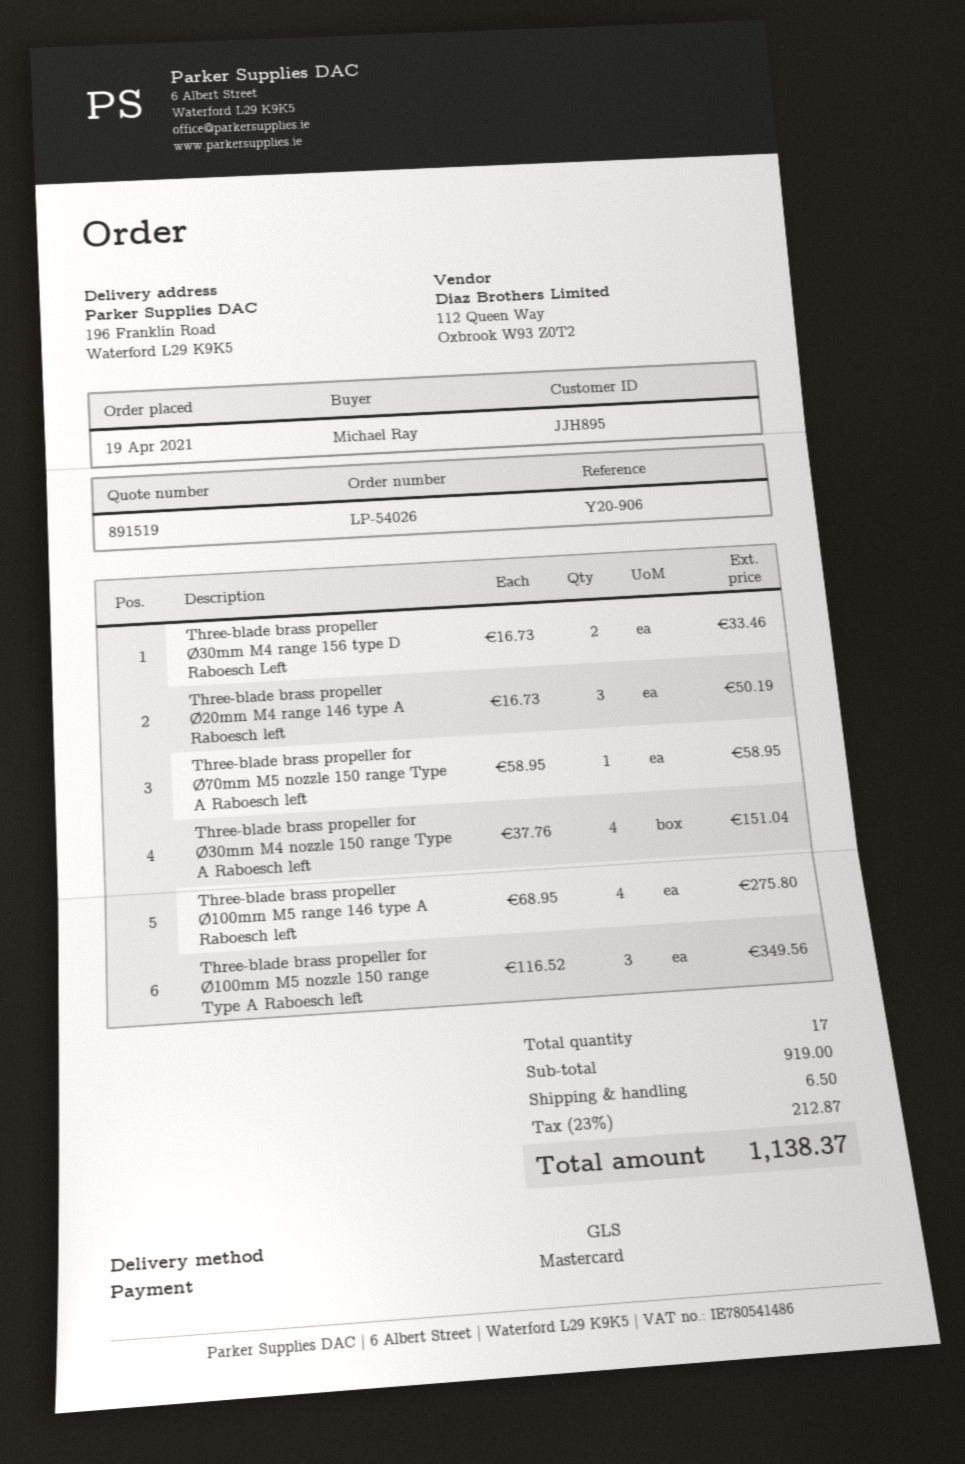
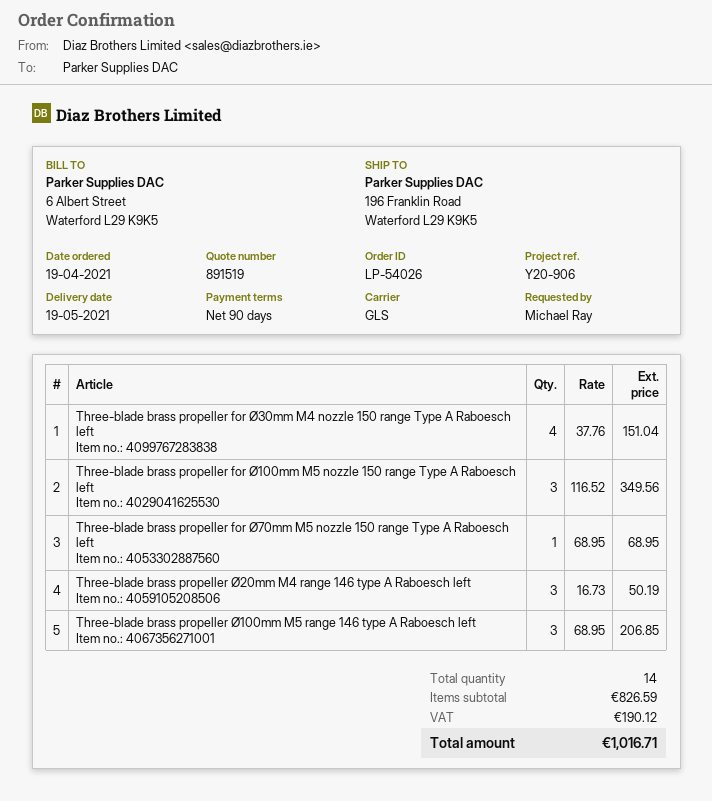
Three-blade brass propeller Ø30mm M4 range 156 type D Raboesch Left: 2 x 16.73 = 33.46 -> none
Three-blade brass propeller for Ø70mm M5 nozzle 150 range Type A Raboesch left: 1 x 58.95 = 58.95 -> 1 x 68.95 = 68.95
Three-blade brass propeller Ø100mm M5 range 146 type A Raboesch left: 4 x 68.95 = 275.80 -> 3 x 68.95 = 206.85
total quantity: 17 -> 14
subtotal: 919.00 -> 826.59
shipping: 6.50 -> none
tax: 212.87 -> 190.12
total: 1138.37 -> 1016.71

